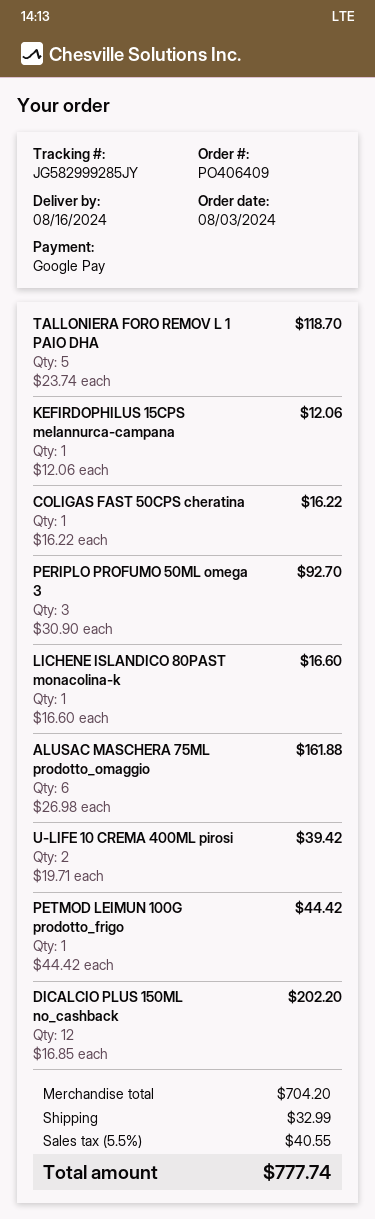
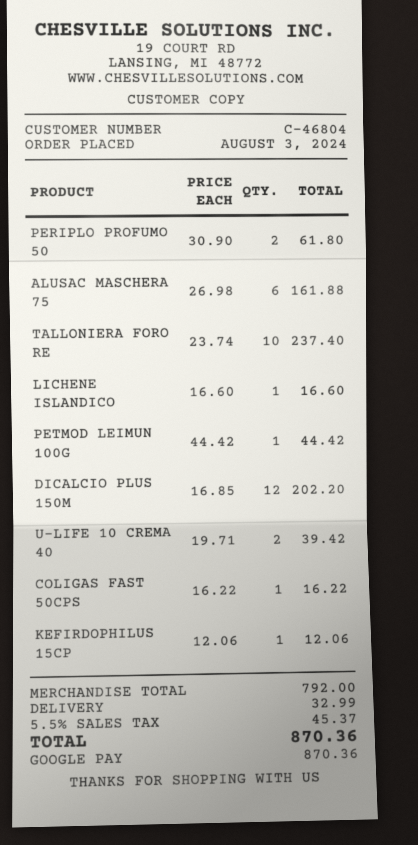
TALLONIERA FORO REMOV L 1 PAIO DHA: 5 x 23.74 = 118.70 -> 10 x 23.74 = 237.40
PERIPLO PROFUMO 50ML omega 3: 3 x 30.90 = 92.70 -> 2 x 30.90 = 61.80
subtotal: 704.20 -> 792.00
tax: 5.5% = 40.55 -> 5.5% = 45.37
total: 777.74 -> 870.36

